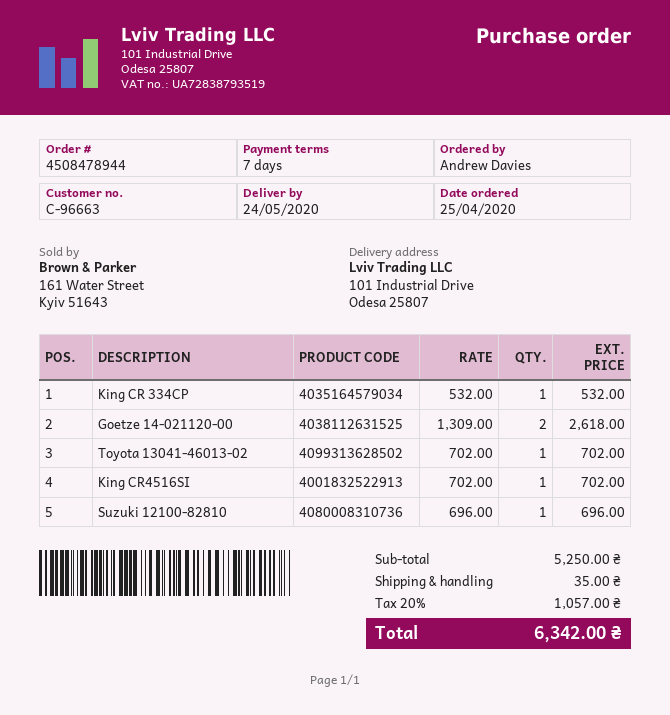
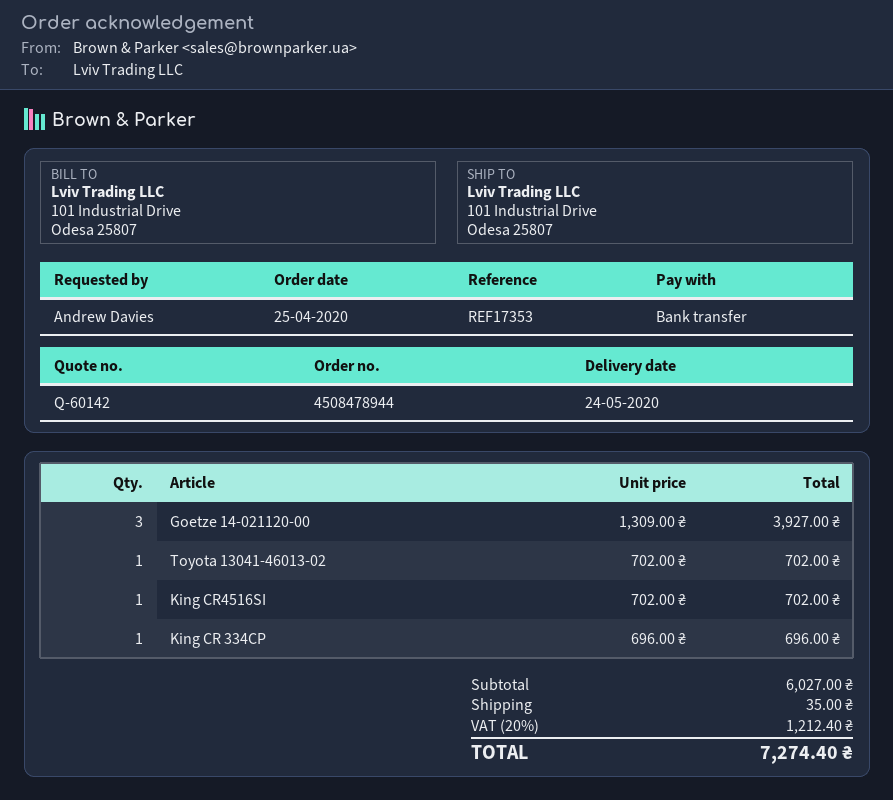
King CR 334CP: 1 x 532.00 = 532.00 -> 1 x 696.00 = 696.00
Goetze 14-021120-00: 2 x 1309.00 = 2618.00 -> 3 x 1309.00 = 3927.00
Suzuki 12100-82810: 1 x 696.00 = 696.00 -> none
subtotal: 5250.00 -> 6027.00
tax: 20% = 1057.00 -> 20% = 1212.40
total: 6342.00 -> 7274.40

